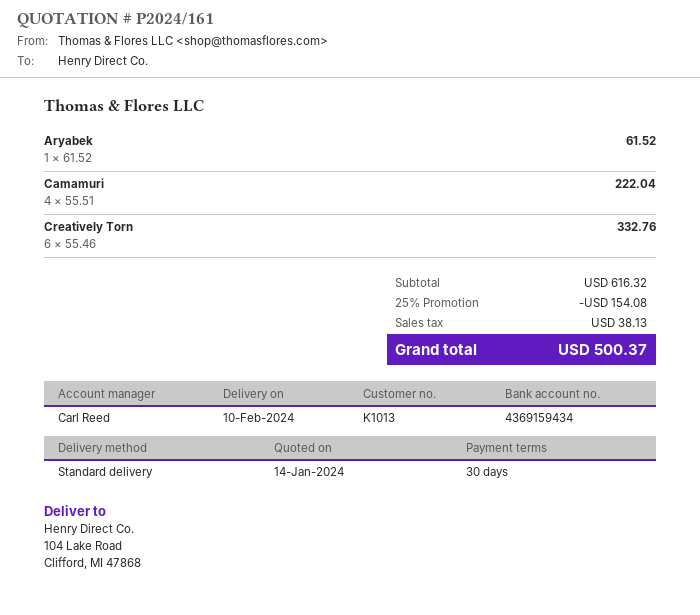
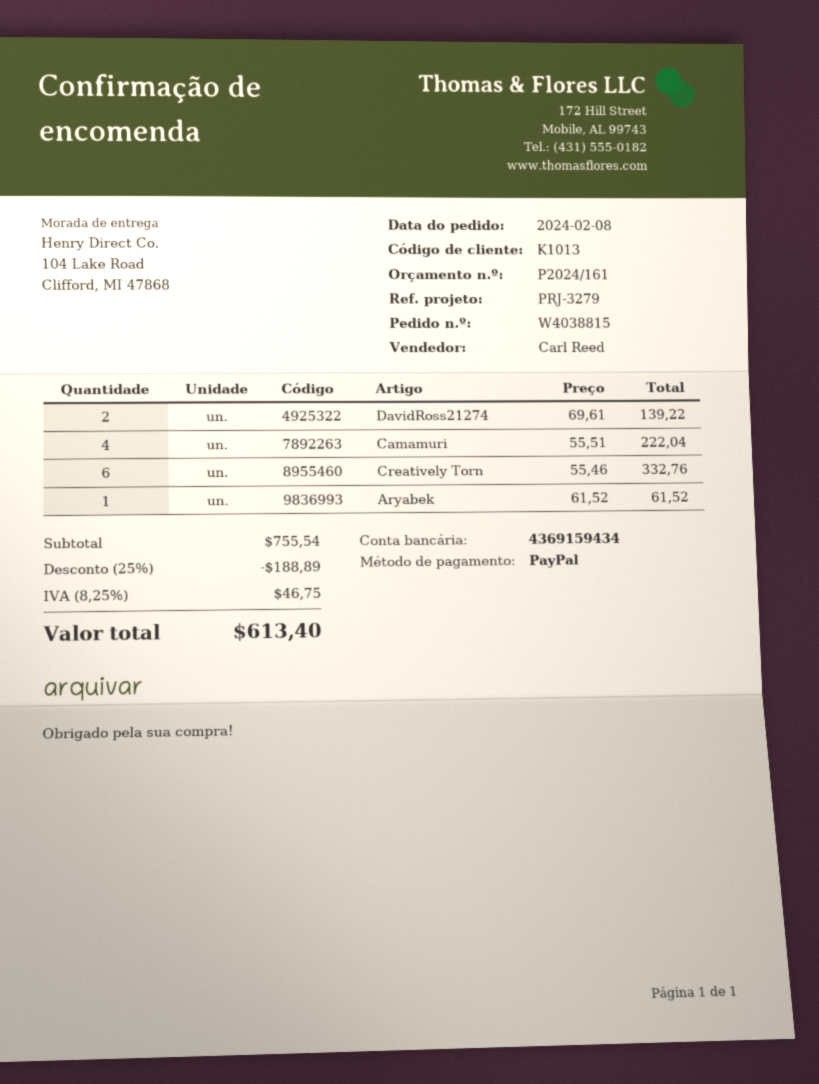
DavidRoss21274: none -> 2 x 69.61 = 139.22
subtotal: 616.32 -> 755.54
discount: 25% = 154.08 -> 25% = 188.89
tax: 38.13 -> 46.75
total: 500.37 -> 613.40

